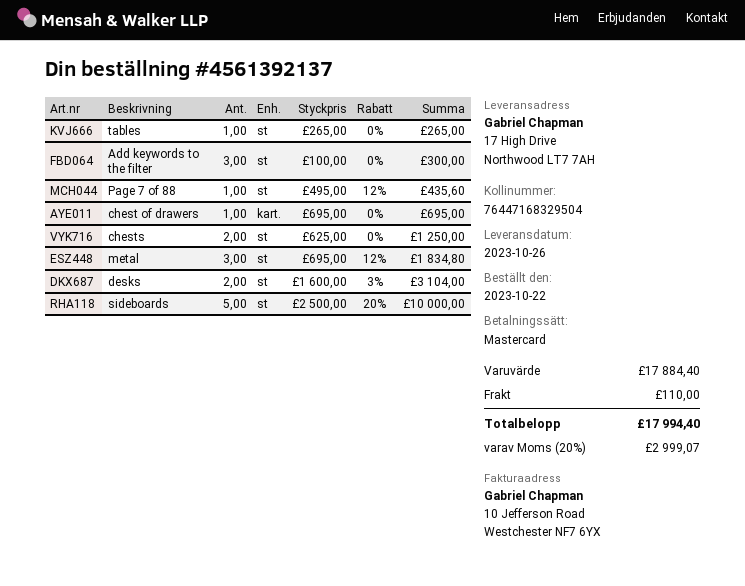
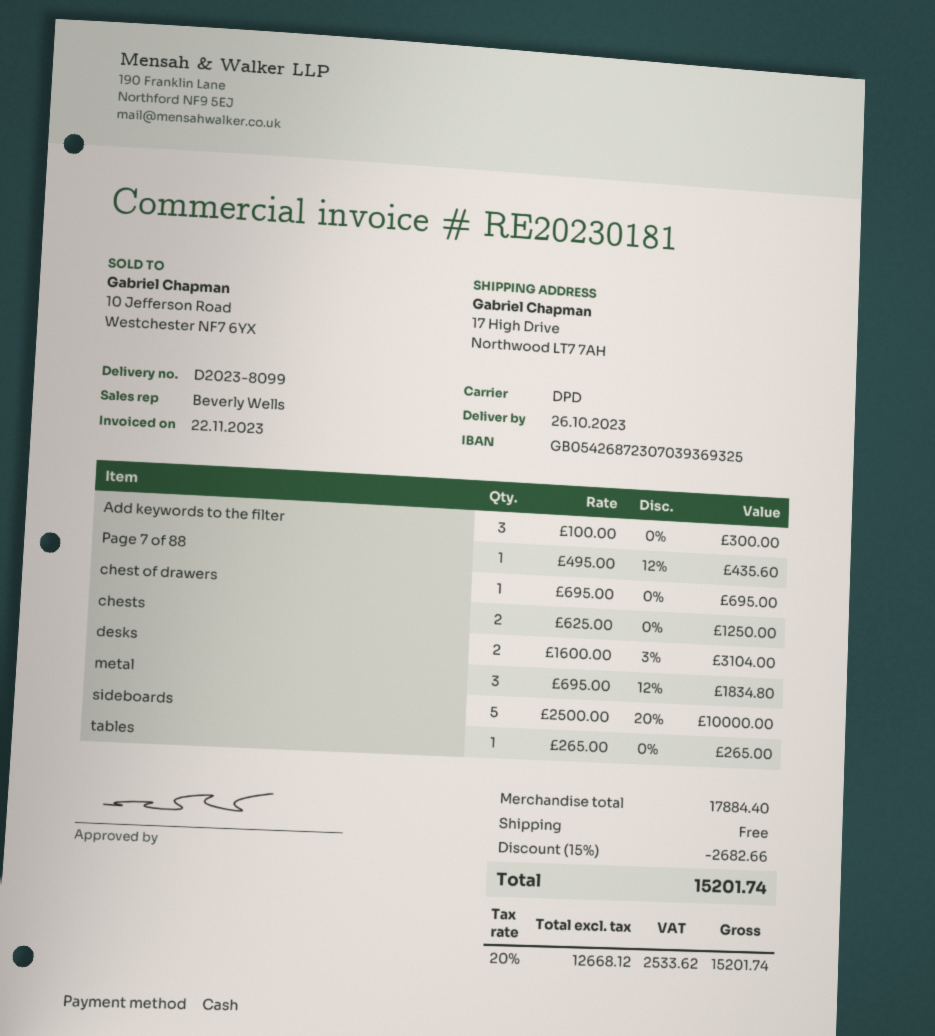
payment method: Mastercard -> cash
discount: none -> 15% = 2682.66
shipping: 110.00 -> 0.00
tax: 20% = 2999.07 -> 20% = 2533.62
total: 17994.40 -> 15201.74

